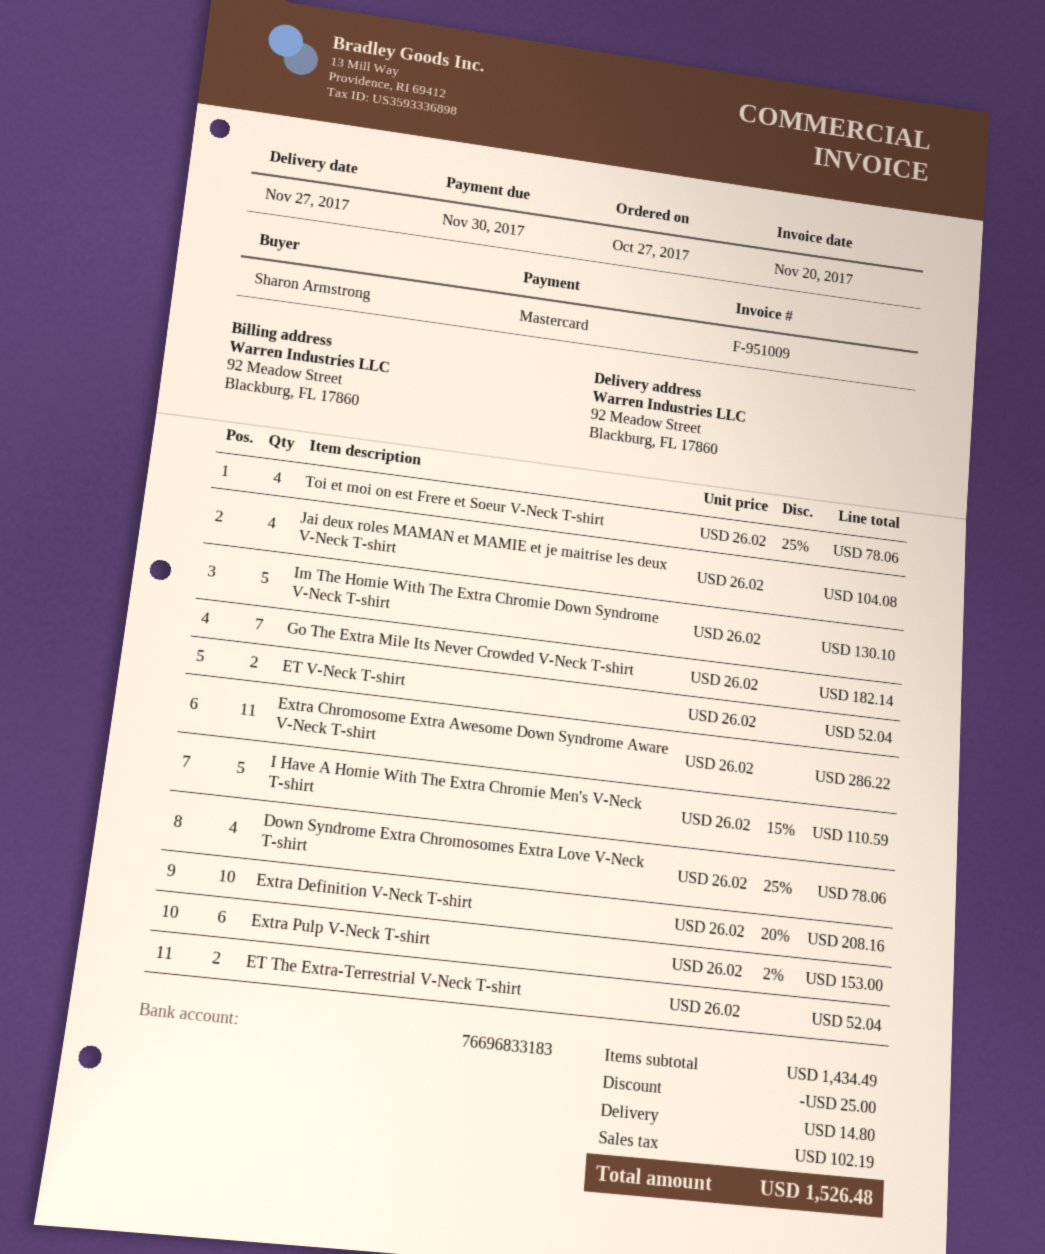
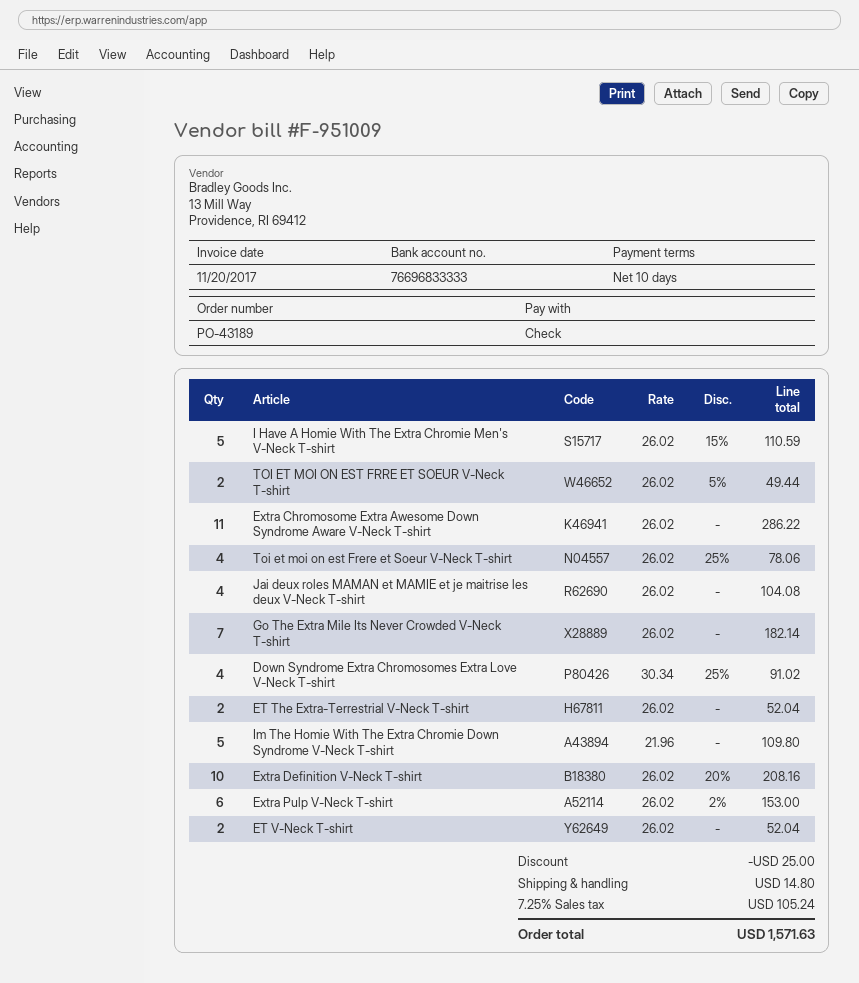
payment method: Mastercard -> cheque
bank account: 76696833183 -> 76696833333
Im The Homie With The Extra Chromie Down Syndrome V-Neck T-shirt: 5 x 26.02 = 130.10 -> 5 x 21.96 = 109.80
Down Syndrome Extra Chromosomes Extra Love V-Neck T-shirt: 4 x 26.02 - 25% = 78.06 -> 4 x 30.34 - 25% = 91.02
TOI ET MOI ON EST FRRE ET SOEUR V-Neck T-shirt: none -> 2 x 26.02 - 5% = 49.44
tax: 102.19 -> 105.24
total: 1526.48 -> 1571.63

